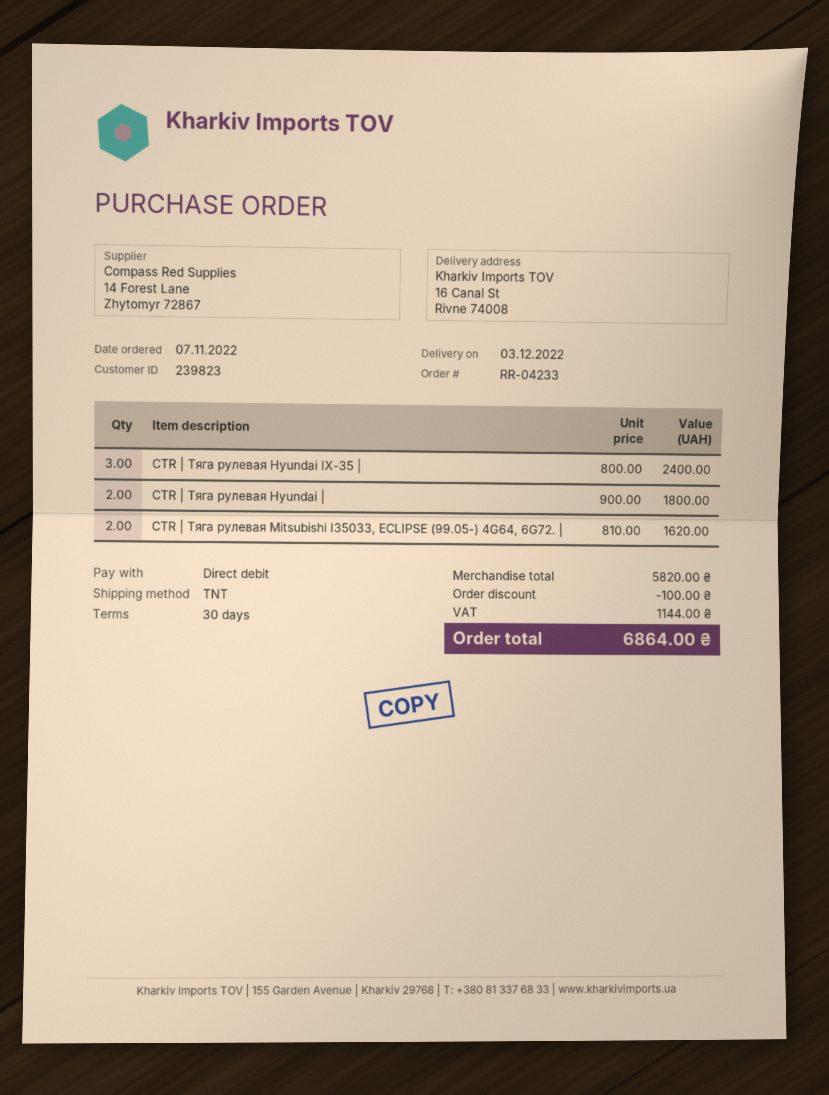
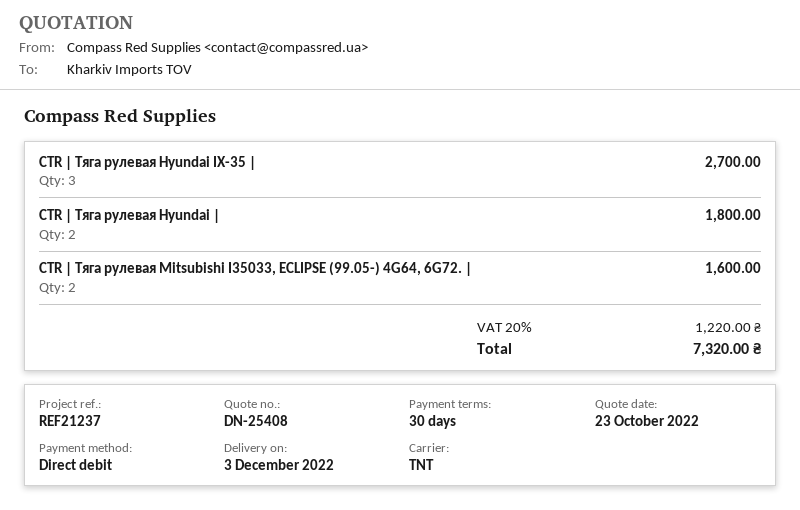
CTR | Тяга рулевая Hyundai IX-35 |: 3 for 2400.00 -> 3 for 2700.00
CTR | Тяга рулевая Mitsubishi I35033, ECLIPSE (99.05-) 4G64, 6G72. |: 2 for 1620.00 -> 2 for 1600.00
discount: 100.00 -> none
tax: 1144.00 -> 1220.00
total: 6864.00 -> 7320.00

